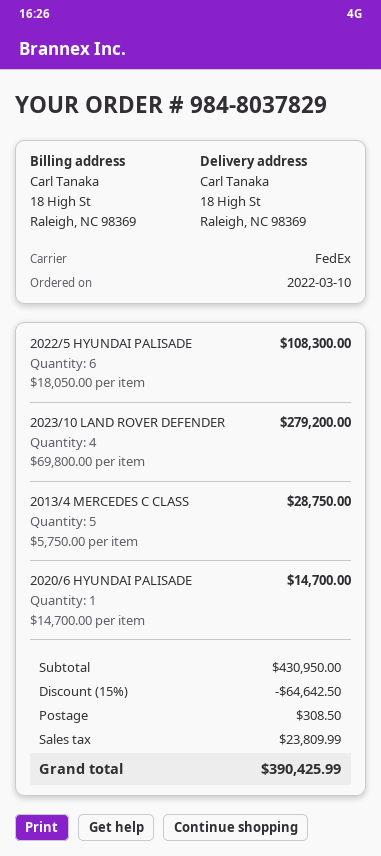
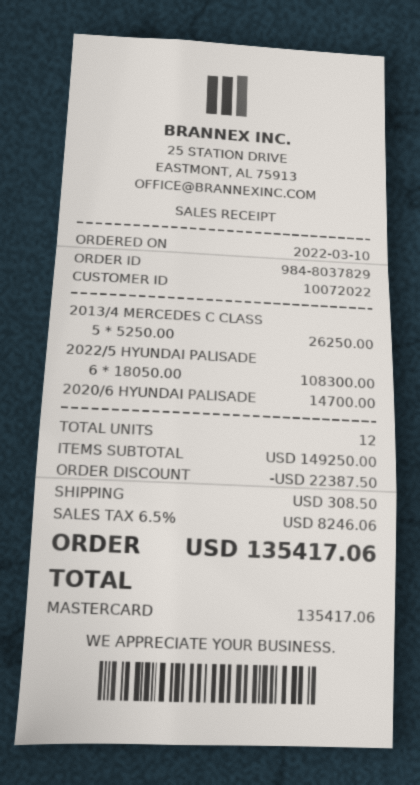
2023/10 LAND ROVER DEFENDER: 4 x 69800.00 = 279200.00 -> none
2013/4 MERCEDES C CLASS: 5 x 5750.00 = 28750.00 -> 5 x 5250.00 = 26250.00
subtotal: 430950.00 -> 149250.00
discount: 64642.50 -> 22387.50
tax: 23809.99 -> 8246.06
total: 390425.99 -> 135417.06

